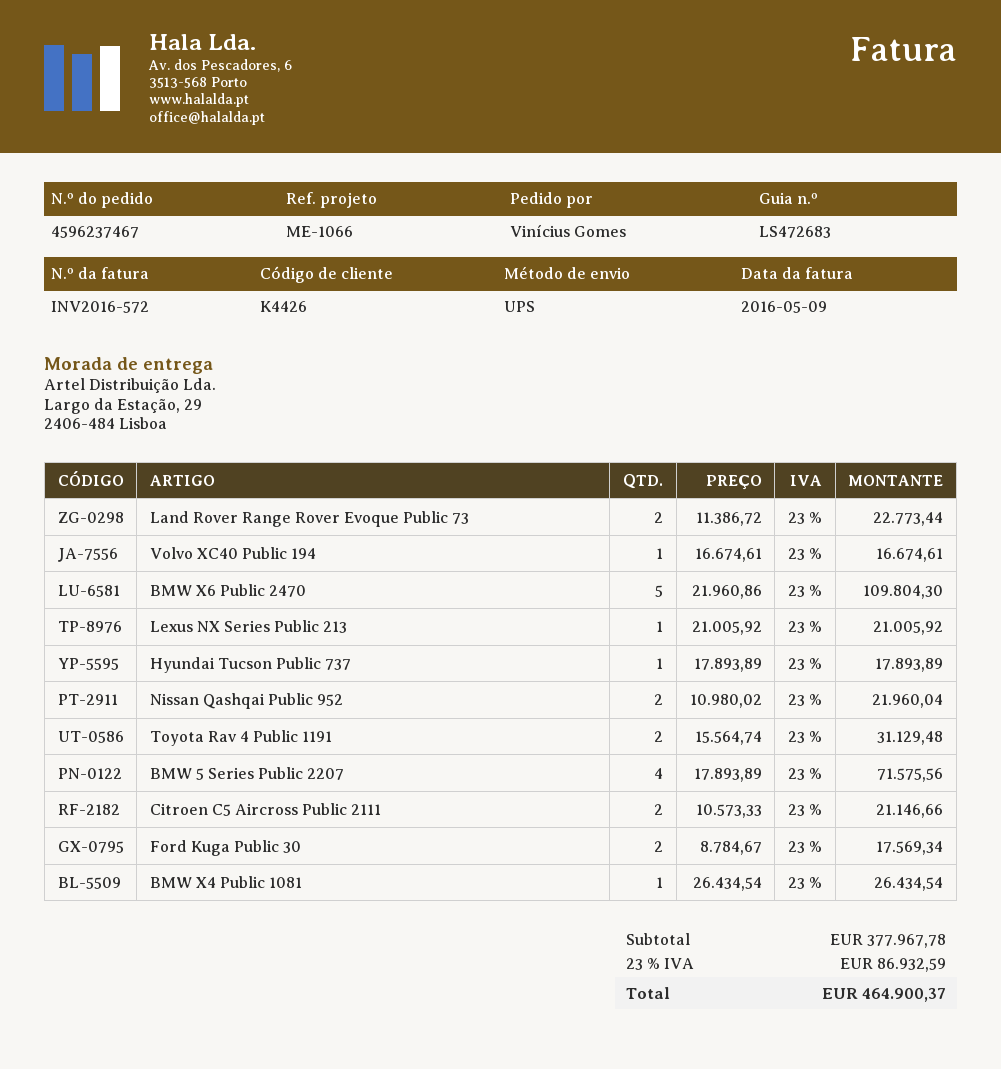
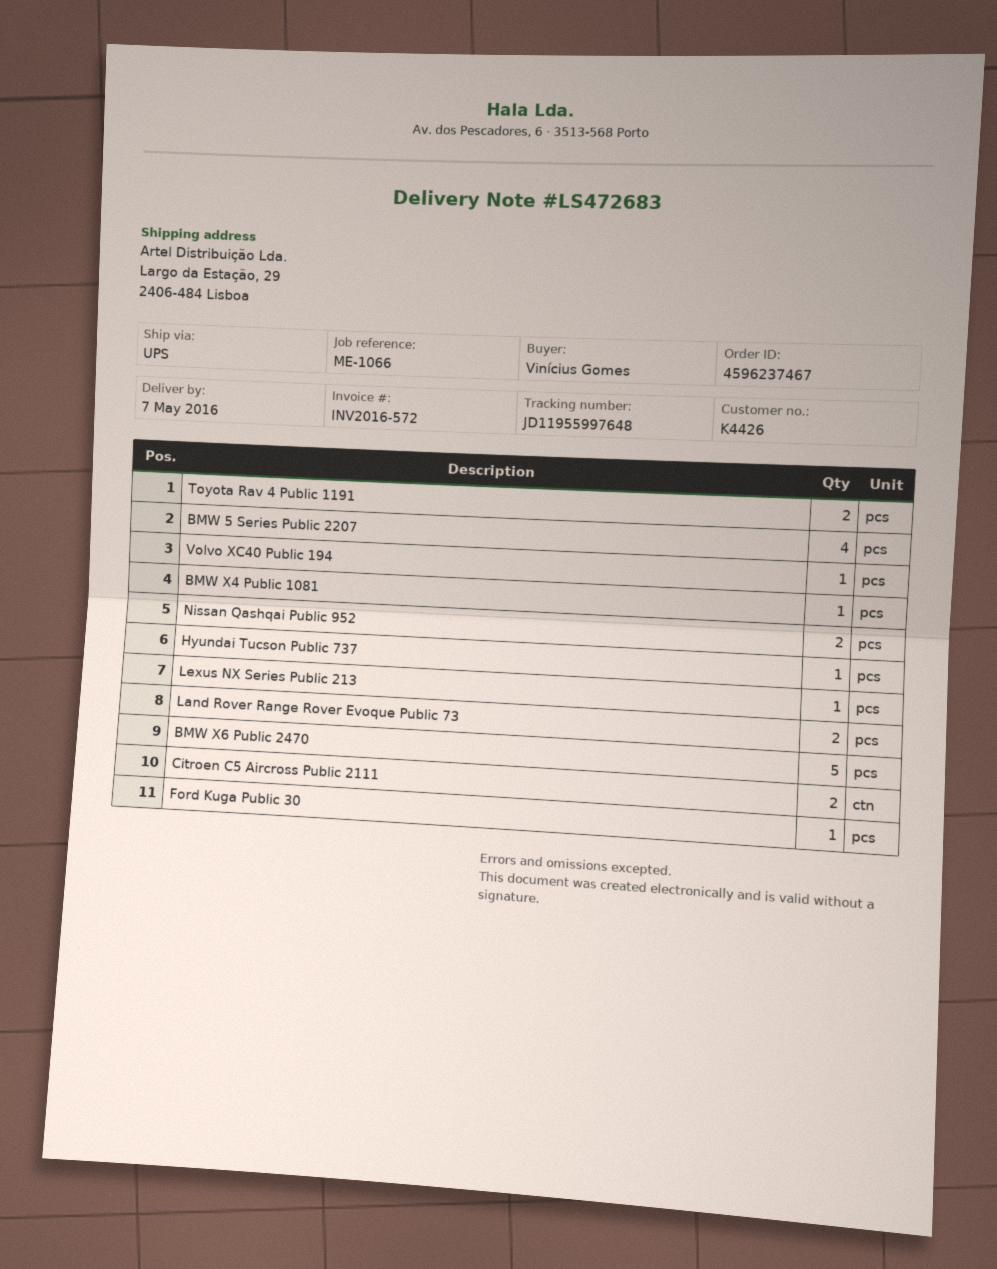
Ford Kuga Public 30: 2 -> 1

